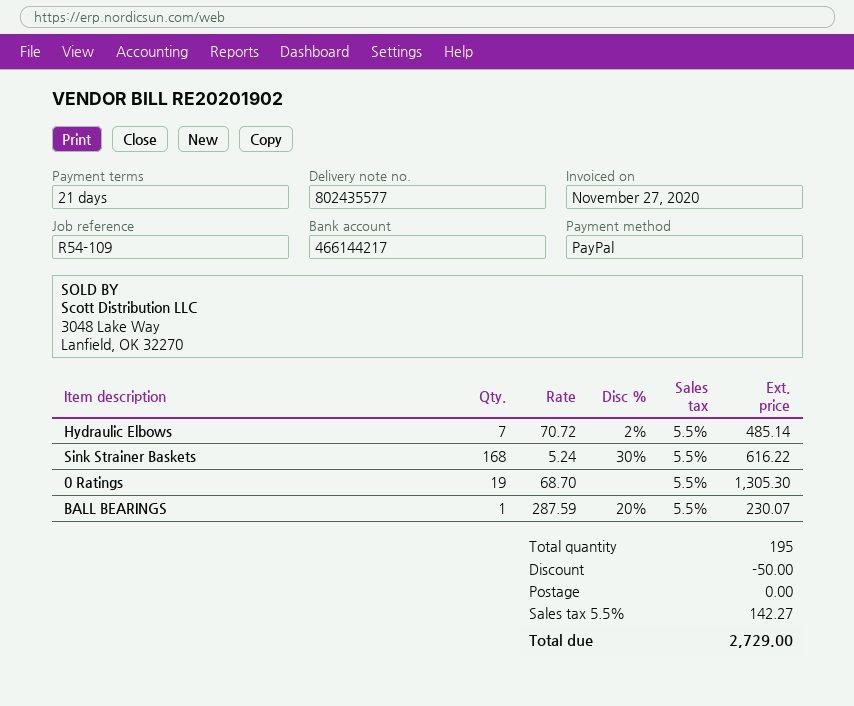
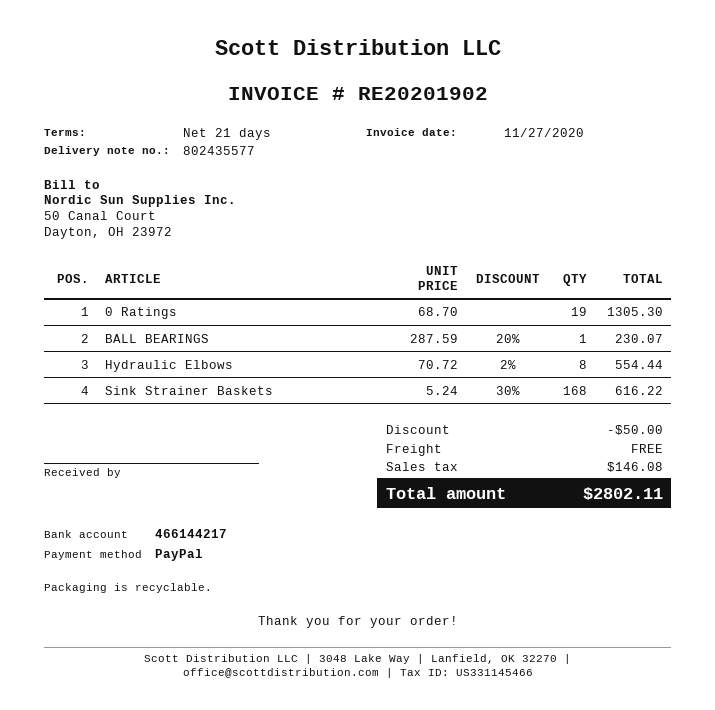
Hydraulic Elbows: 7 x 70.72 - 2% = 485.14 -> 8 x 70.72 - 2% = 554.44
tax: 142.27 -> 146.08
total: 2729.00 -> 2802.11

